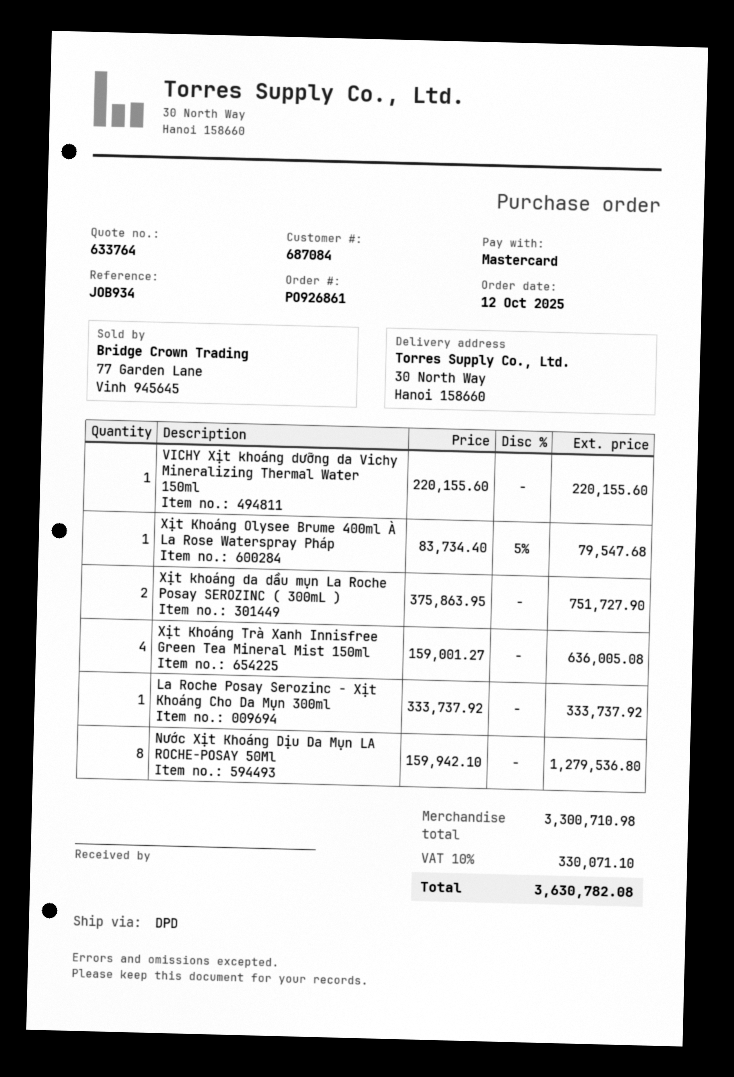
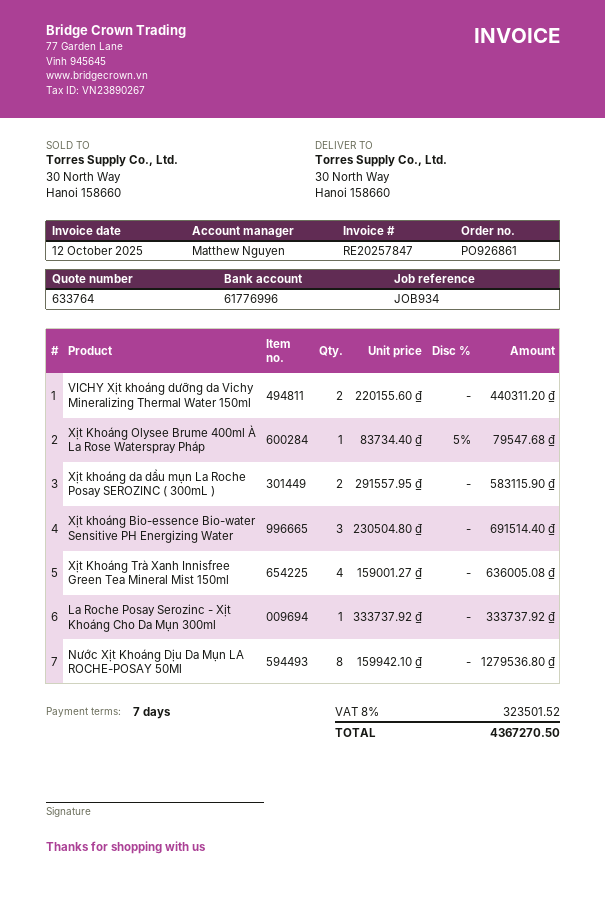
VICHY Xịt khoáng dưỡng da Vichy Mineralizing Thermal Water 150ml: 1 x 220155.60 = 220155.60 -> 2 x 220155.60 = 440311.20
Xịt khoáng da dầu mụn La Roche Posay SEROZINC ( 300mL ): 2 x 375863.95 = 751727.90 -> 2 x 291557.95 = 583115.90
Xịt khoáng Bio-essence Bio-water Sensitive PH Energizing Water: none -> 3 x 230504.80 = 691514.40
tax: 10% = 330071.10 -> 8% = 323501.52
total: 3630782.08 -> 4367270.50

